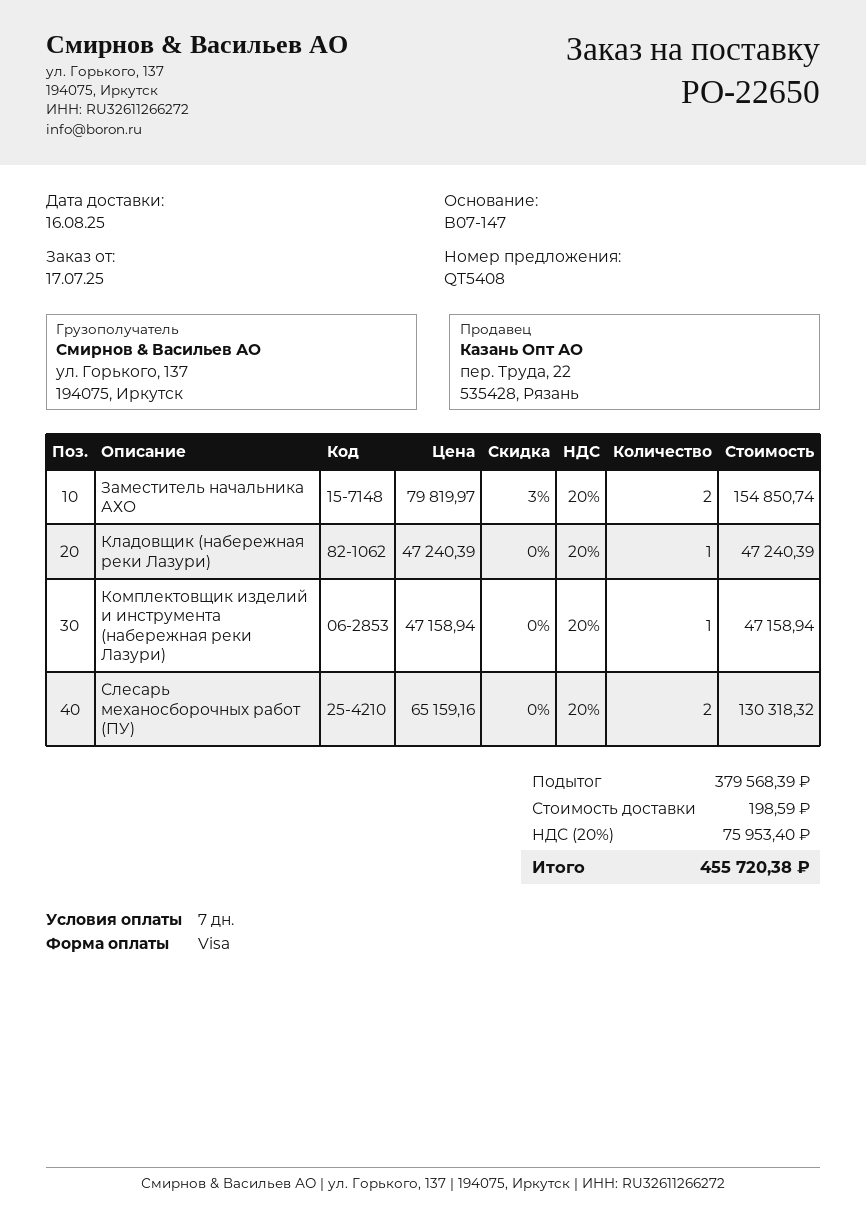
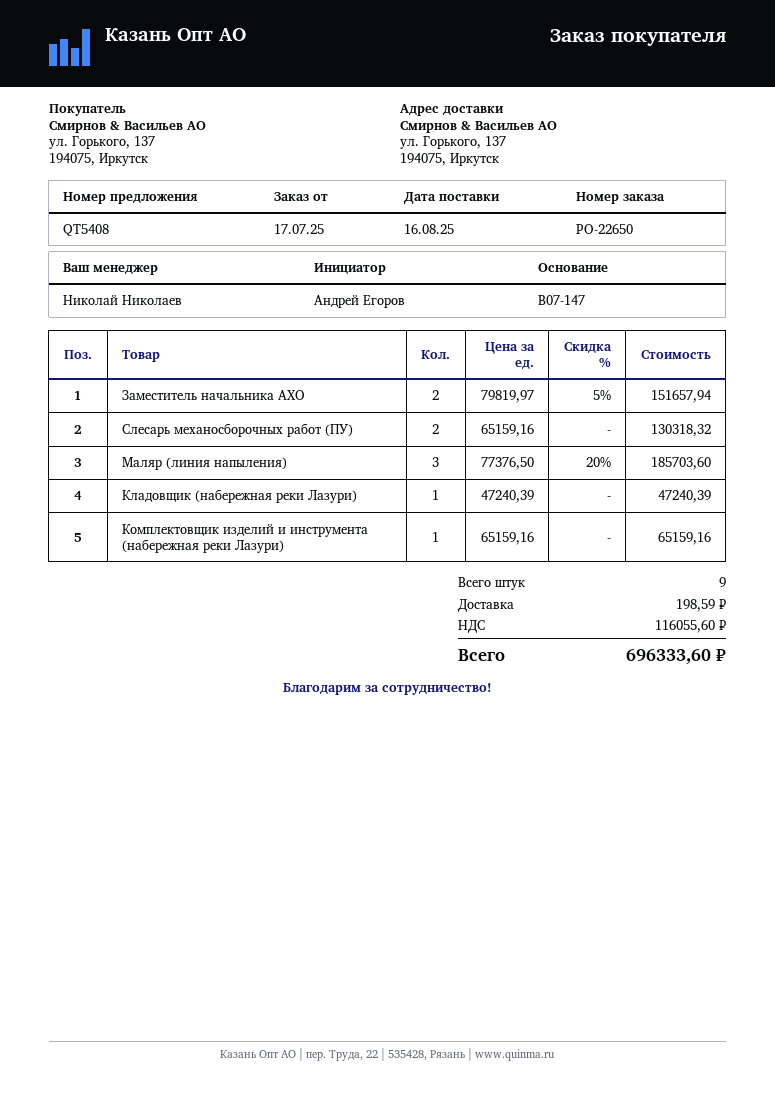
Заместитель начальника АХО: 2 x 79819.97 - 3% = 154850.74 -> 2 x 79819.97 - 5% = 151657.94
Комплектовщик изделий и инструмента (набережная реки Лазури): 1 x 47158.94 = 47158.94 -> 1 x 65159.16 = 65159.16
Маляр (линия напыления): none -> 3 x 77376.50 - 20% = 185703.60
tax: 75953.40 -> 116055.60
total: 455720.38 -> 696333.60

